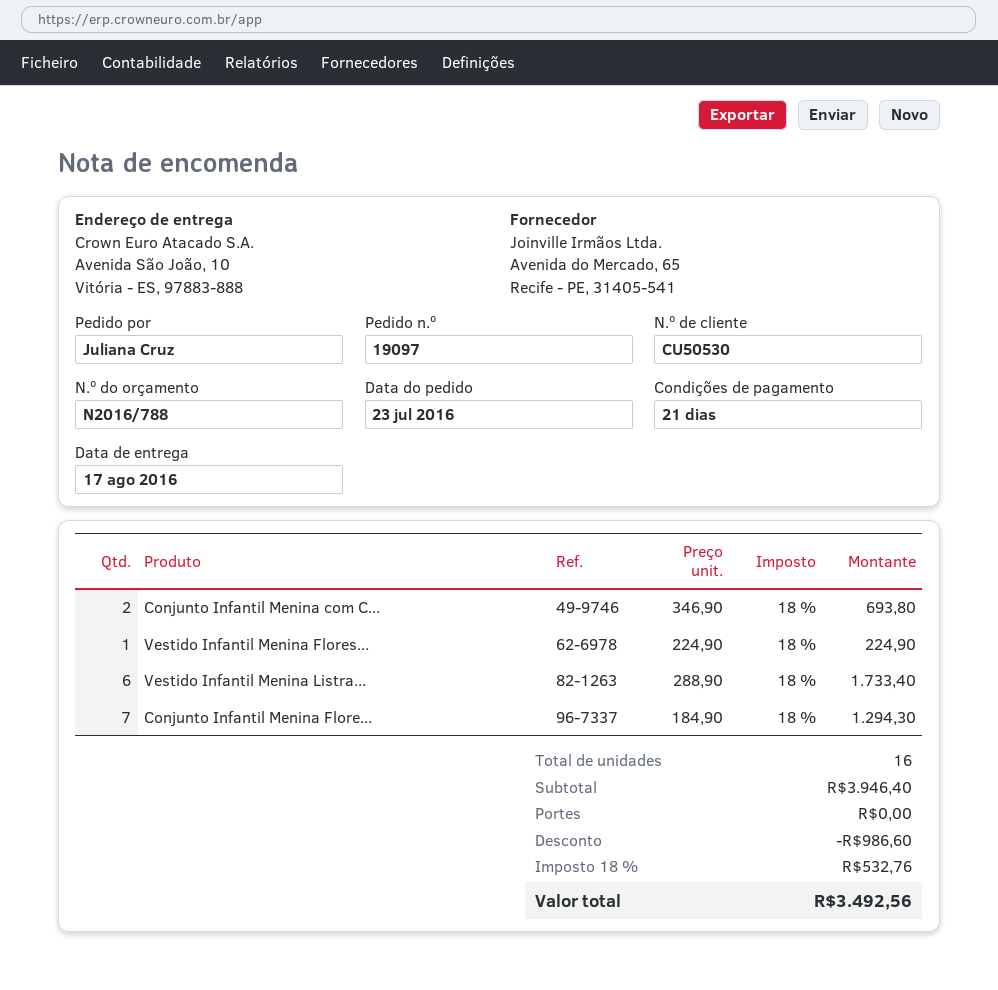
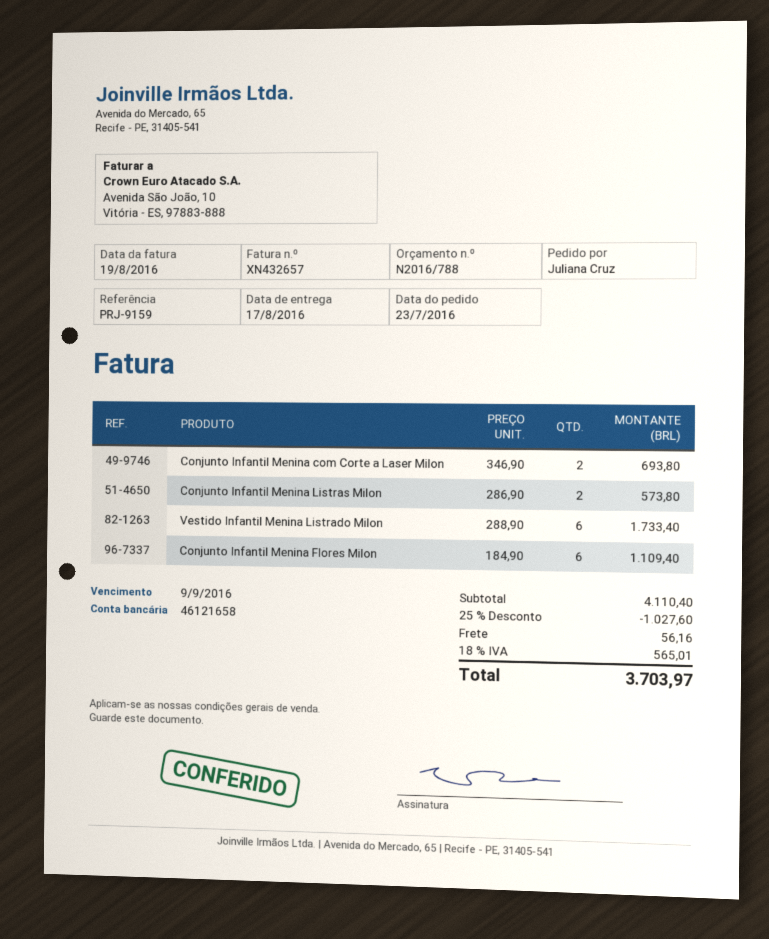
Vestido Infantil Menina Flores...: 1 x 224.90 = 224.90 -> none
Conjunto Infantil Menina Flore...: 7 x 184.90 = 1294.30 -> 6 x 184.90 = 1109.40
Conjunto Infantil Menina Listras Milon: none -> 2 x 286.90 = 573.80
subtotal: 3946.40 -> 4110.40
discount: 986.60 -> 1027.60
shipping: 0.00 -> 56.16
tax: 18% = 532.76 -> 18% = 565.01
total: 3492.56 -> 3703.97

